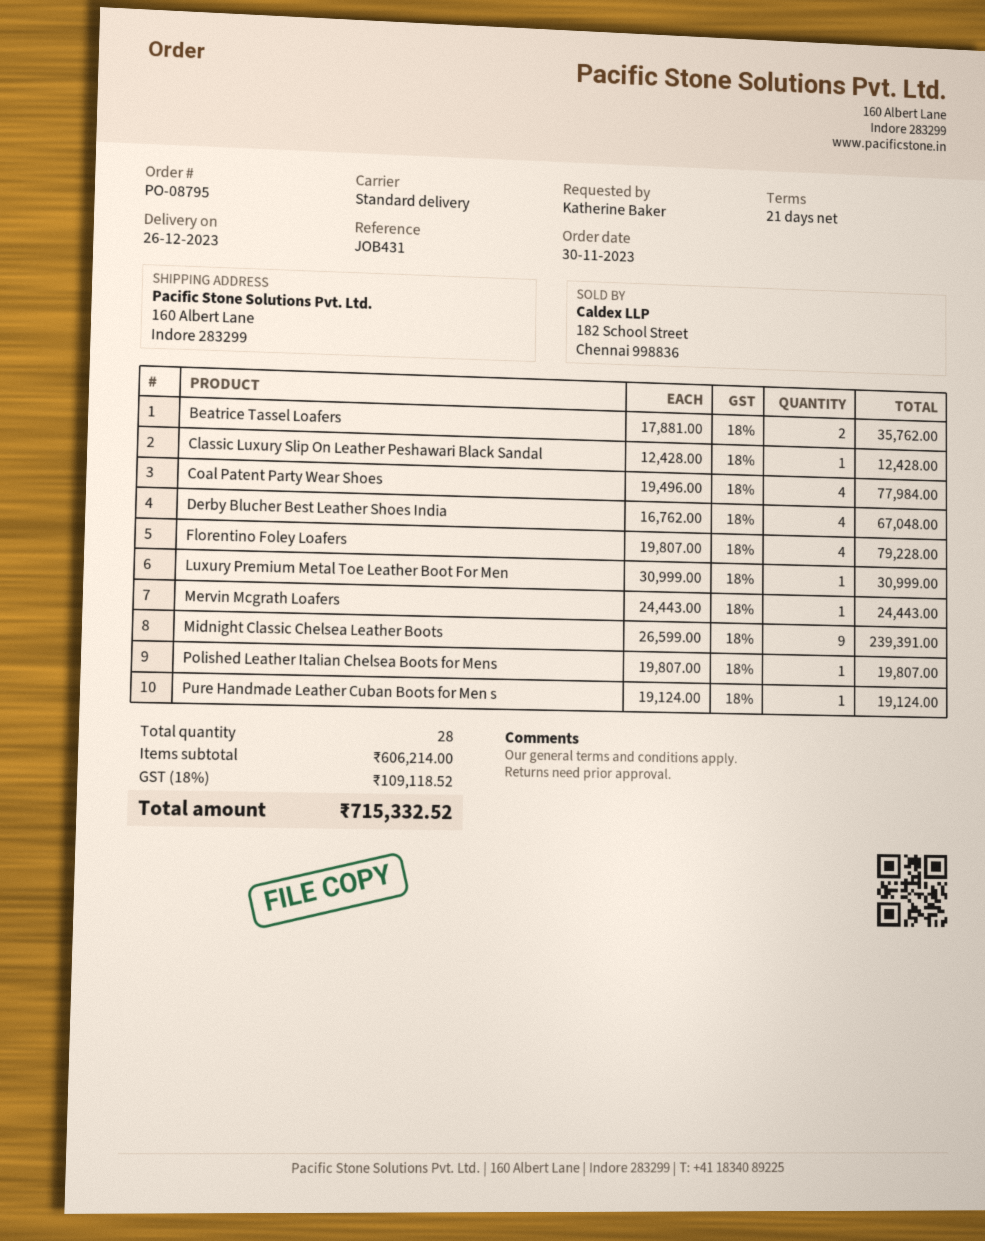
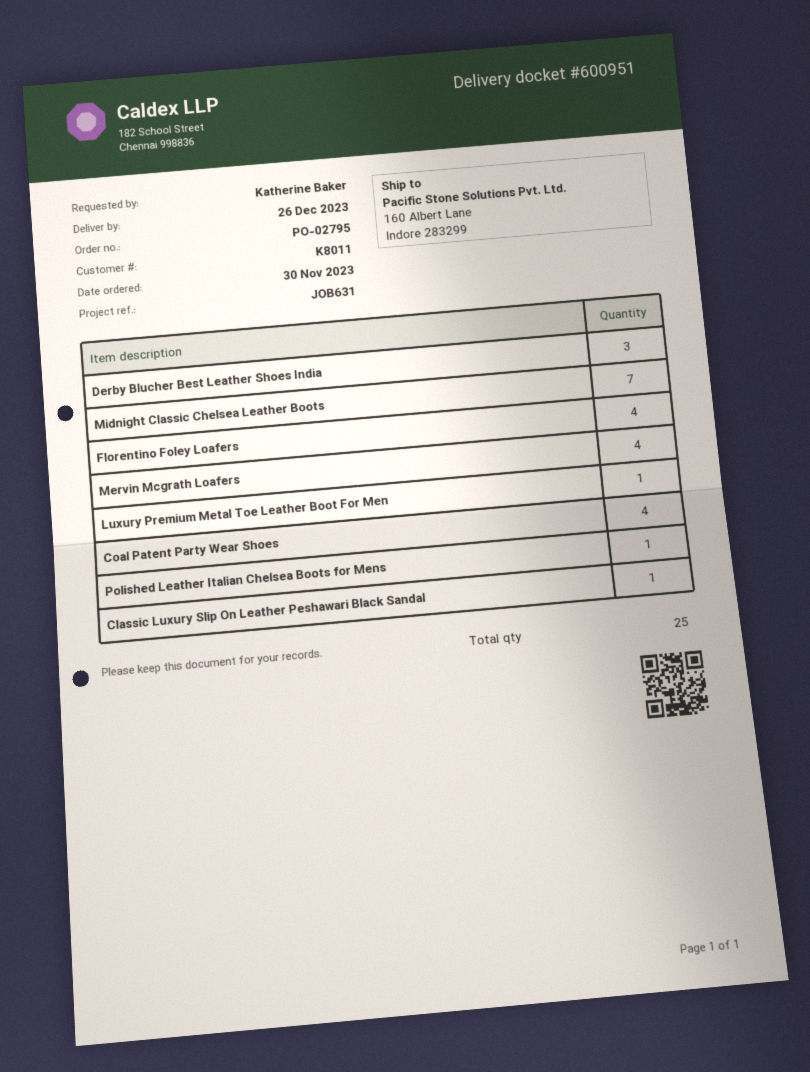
order number: PO-08795 -> PO-02795
reference: JOB431 -> JOB631
Beatrice Tassel Loafers: 2 -> none
Derby Blucher Best Leather Shoes India: 4 -> 3
Mervin Mcgrath Loafers: 1 -> 4
Midnight Classic Chelsea Leather Boots: 9 -> 7
Pure Handmade Leather Cuban Boots for Men s: 1 -> none
total quantity: 28 -> 25

